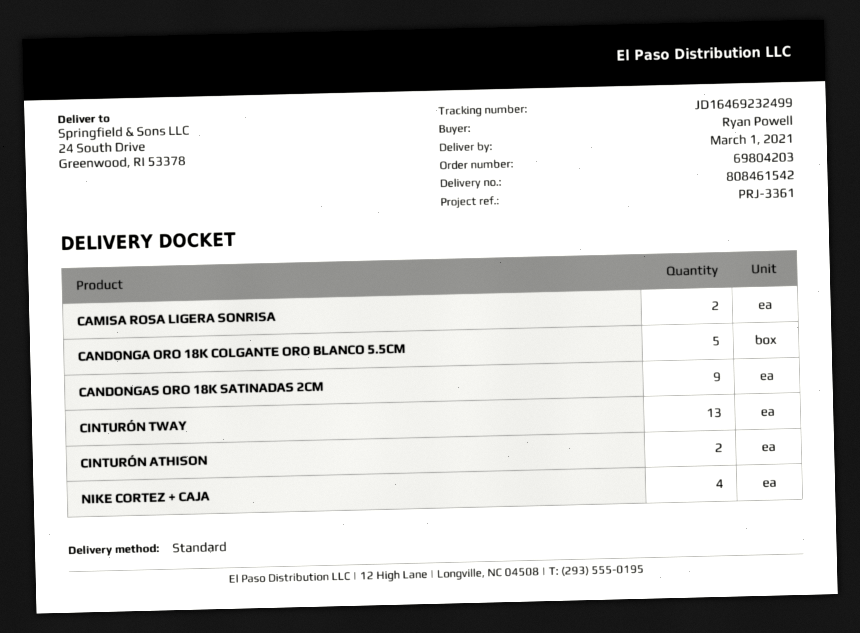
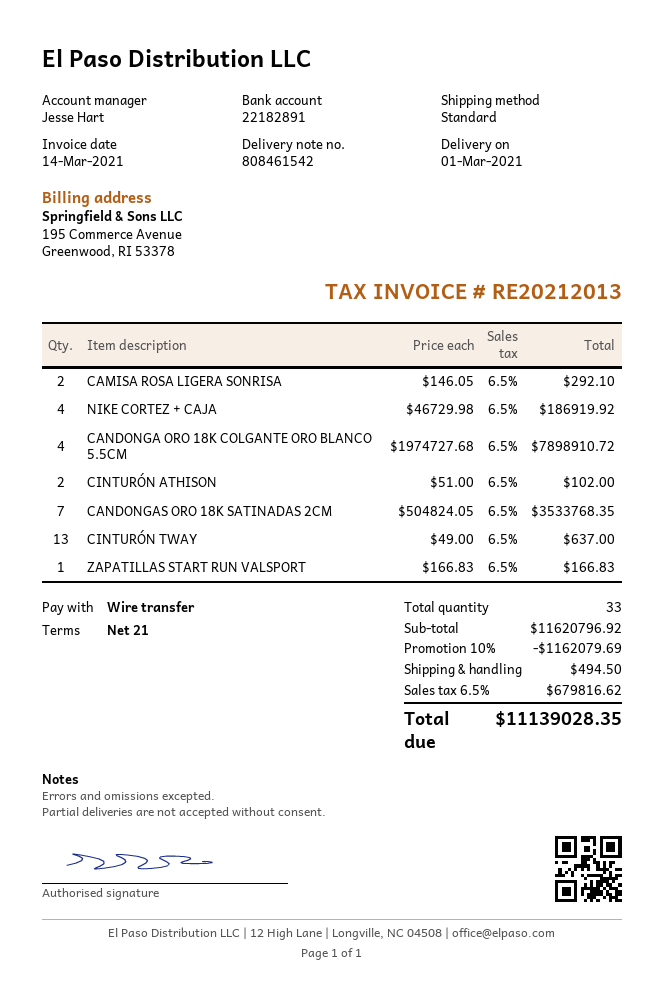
CANDONGA ORO 18K COLGANTE ORO BLANCO 5.5CM: 5 -> 4
CANDONGAS ORO 18K SATINADAS 2CM: 9 -> 7
ZAPATILLAS START RUN VALSPORT: none -> 1

